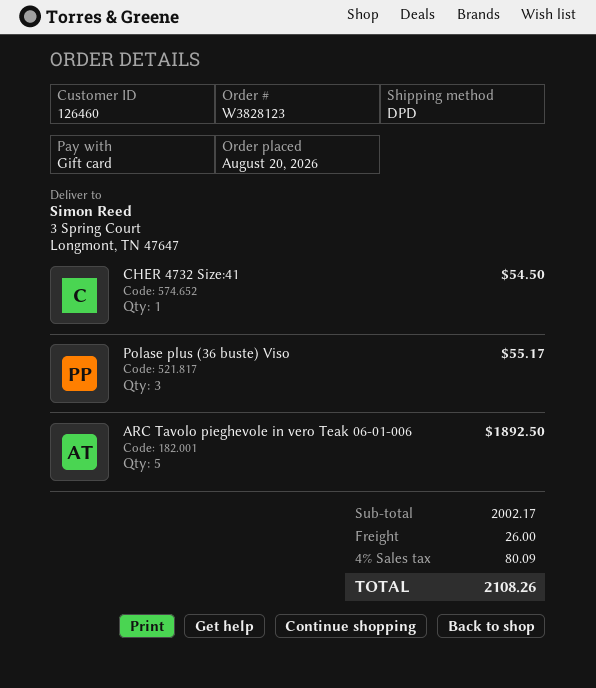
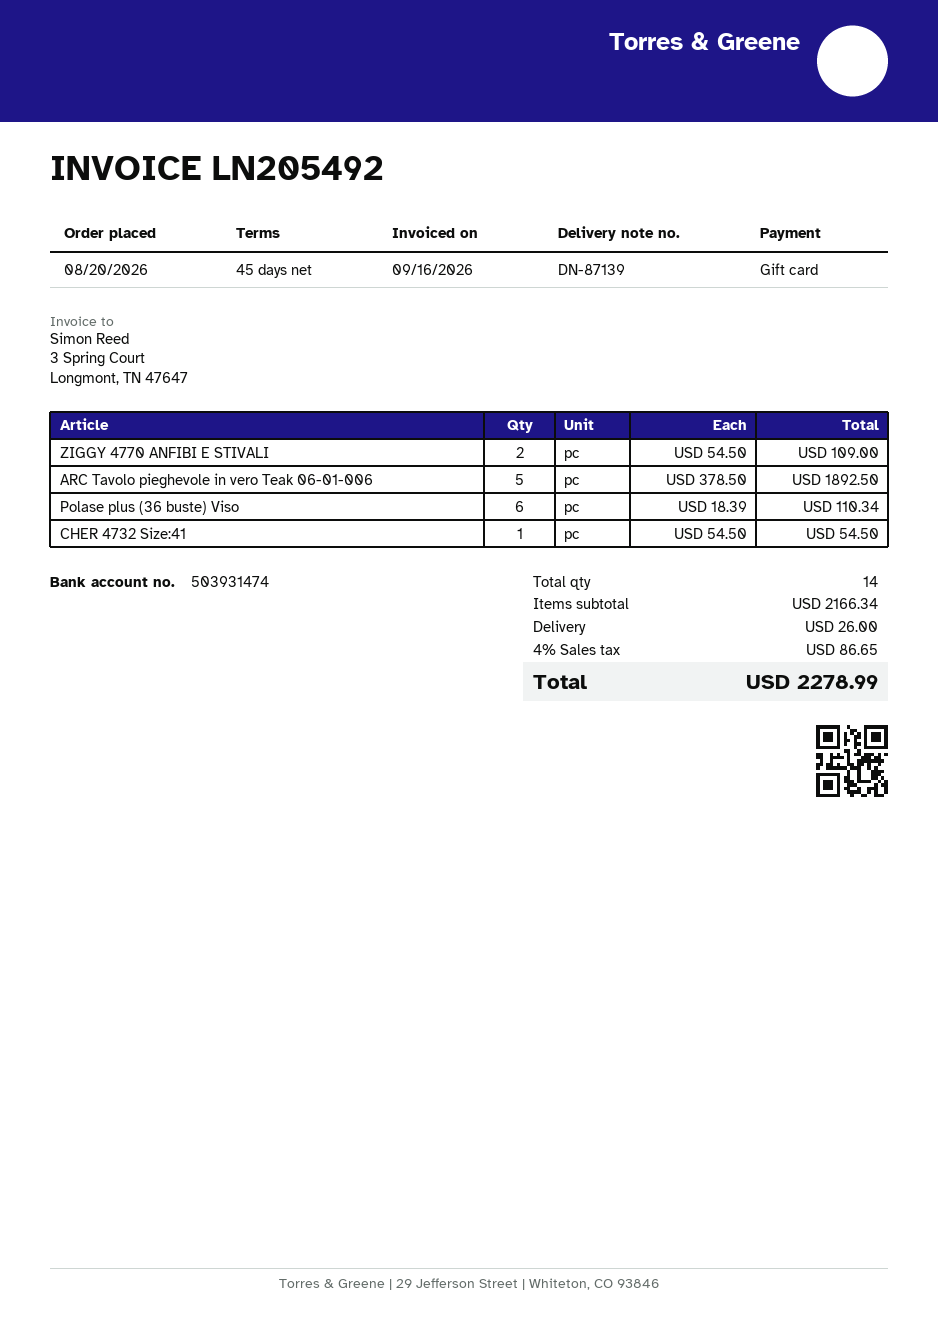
Polase plus (36 buste) Viso: 3 for 55.17 -> 6 for 110.34
ZIGGY 4770 ANFIBI E STIVALI: none -> 2 for 109.00
subtotal: 2002.17 -> 2166.34
tax: 4% = 80.09 -> 4% = 86.65
total: 2108.26 -> 2278.99

